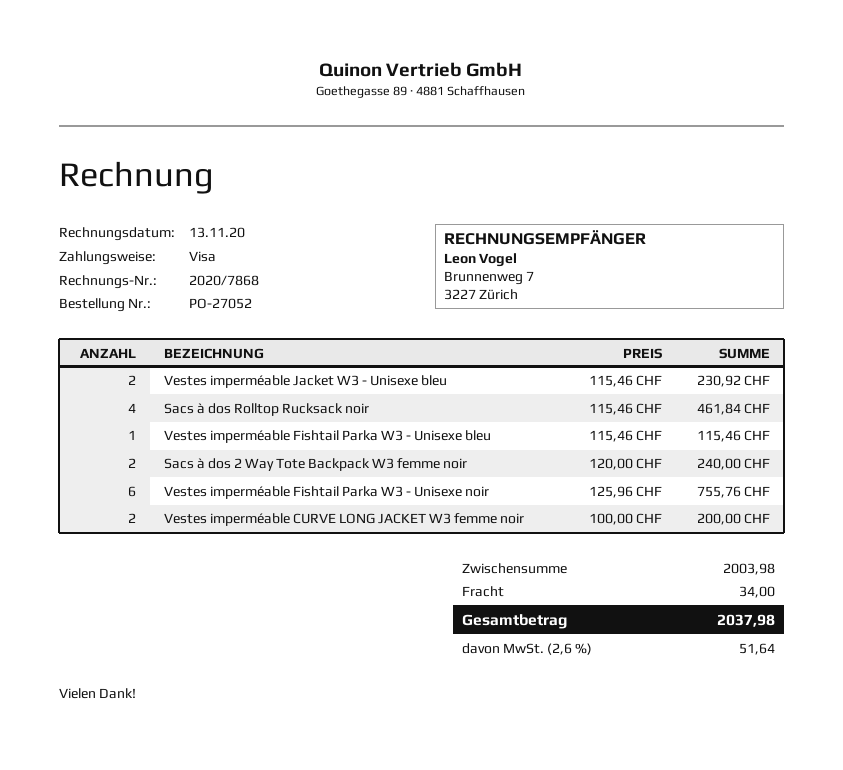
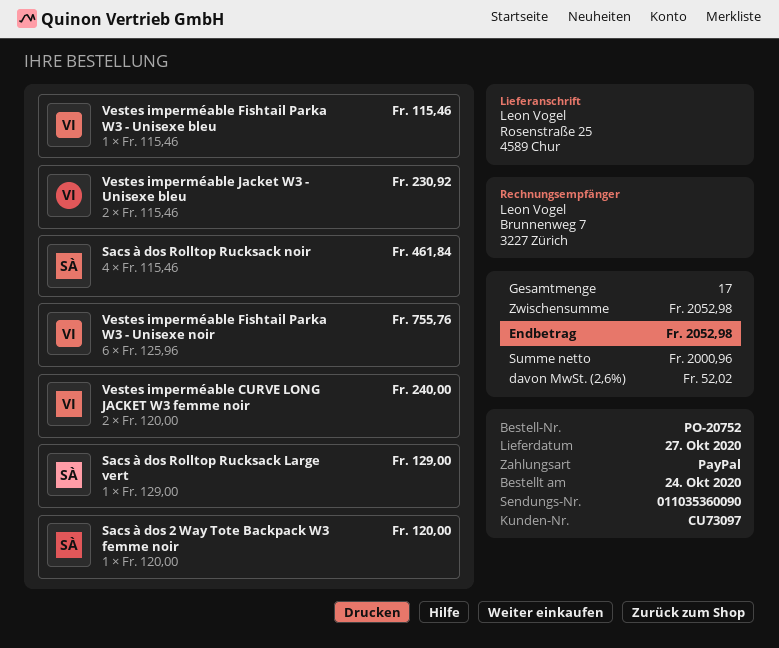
order number: PO-27052 -> PO-20752
payment method: Visa -> PayPal
Sacs à dos 2 Way Tote Backpack W3 femme noir: 2 x 120.00 = 240.00 -> 1 x 120.00 = 120.00
Vestes imperméable CURVE LONG JACKET W3 femme noir: 2 x 100.00 = 200.00 -> 2 x 120.00 = 240.00
Sacs à dos Rolltop Rucksack Large vert: none -> 1 x 129.00 = 129.00
subtotal: 2003.98 -> 2052.98
shipping: 34.00 -> none
tax: 2.6% = 51.64 -> 2.6% = 52.02
total: 2037.98 -> 2052.98

